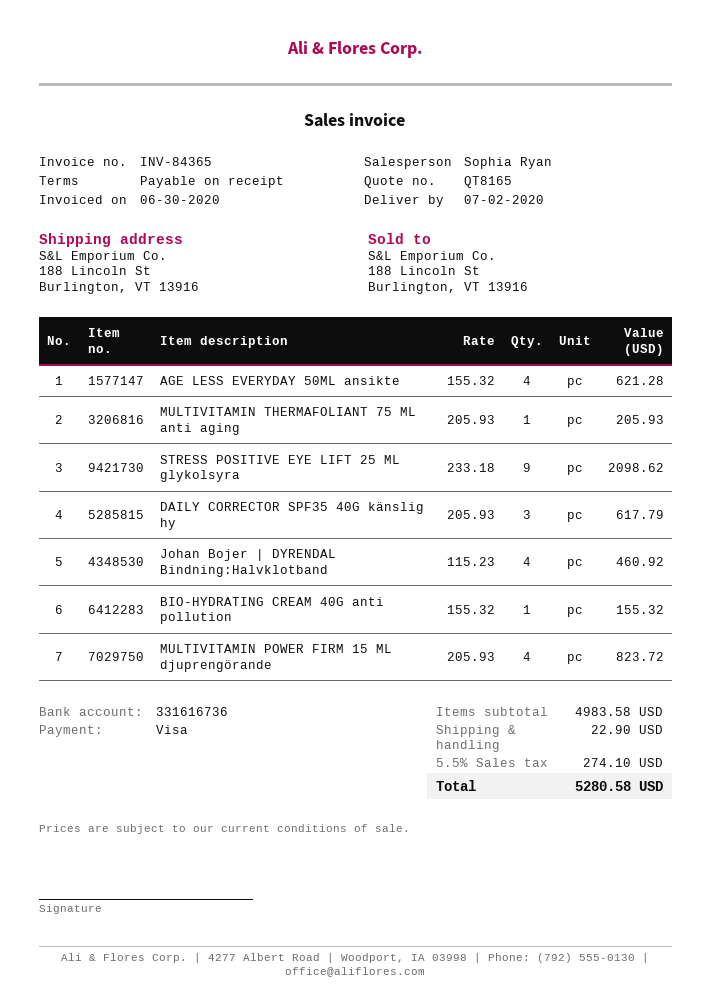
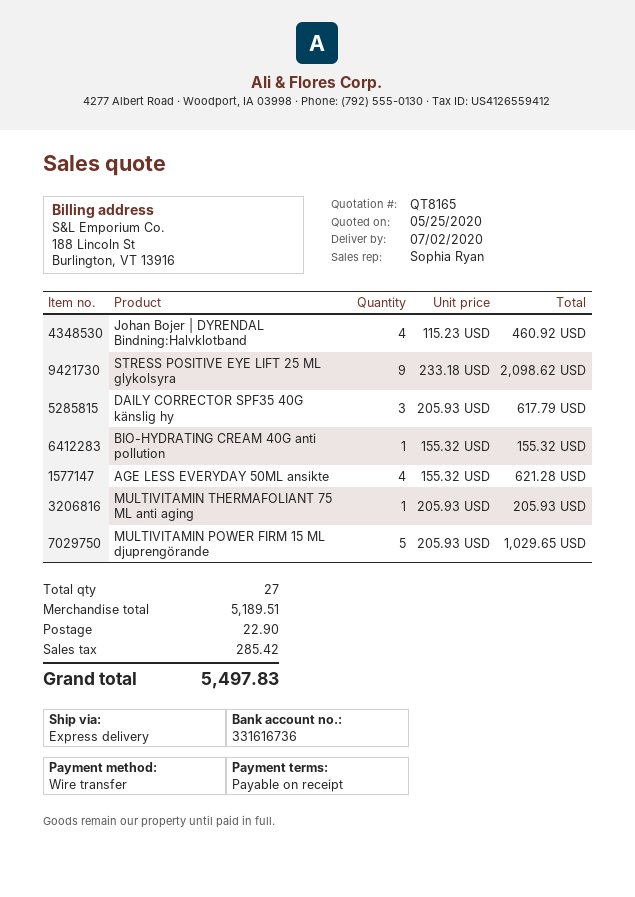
payment method: Visa -> bank transfer
MULTIVITAMIN POWER FIRM 15 ML djuprengörande: 4 x 205.93 = 823.72 -> 5 x 205.93 = 1029.65
subtotal: 4983.58 -> 5189.51
tax: 274.10 -> 285.42
total: 5280.58 -> 5497.83

